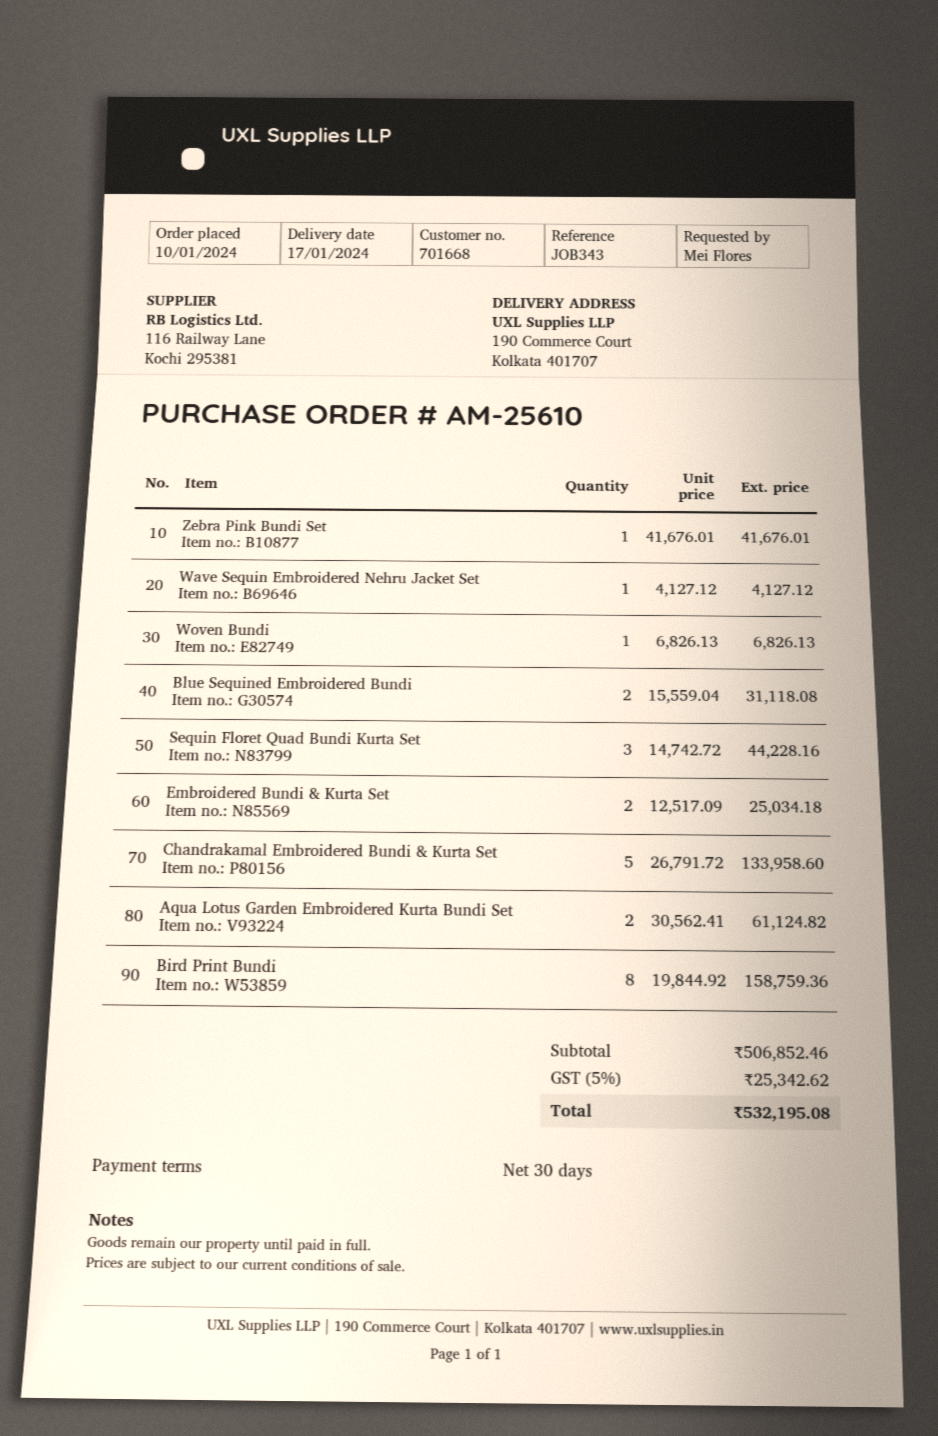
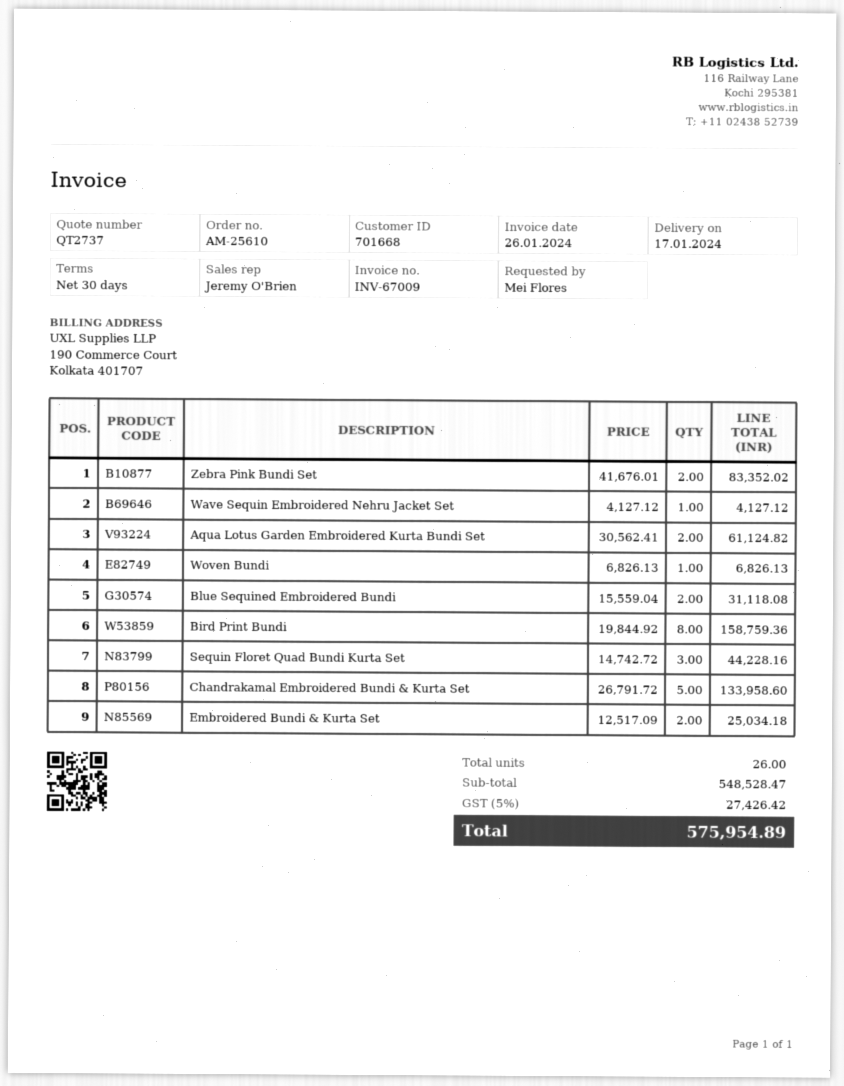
Zebra Pink Bundi Set: 1 x 41676.01 = 41676.01 -> 2 x 41676.01 = 83352.02
subtotal: 506852.46 -> 548528.47
tax: 5% = 25342.62 -> 5% = 27426.42
total: 532195.08 -> 575954.89

